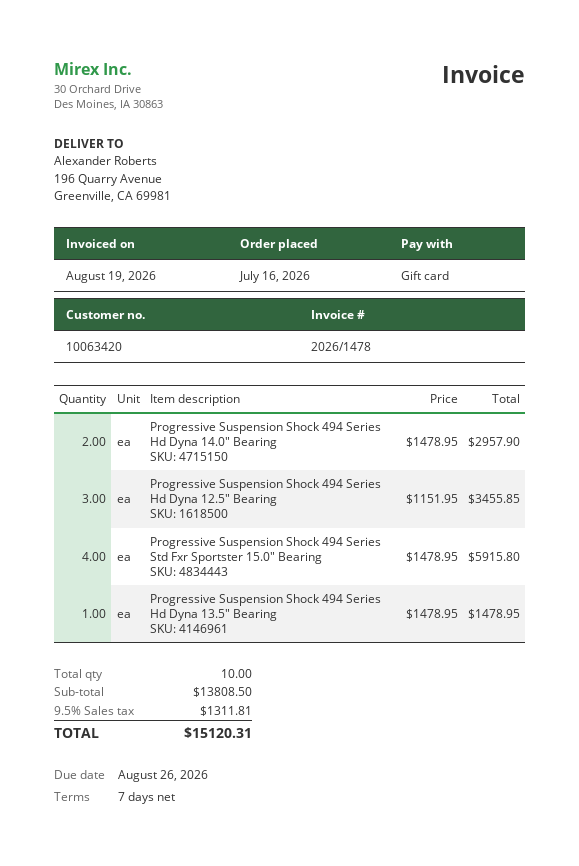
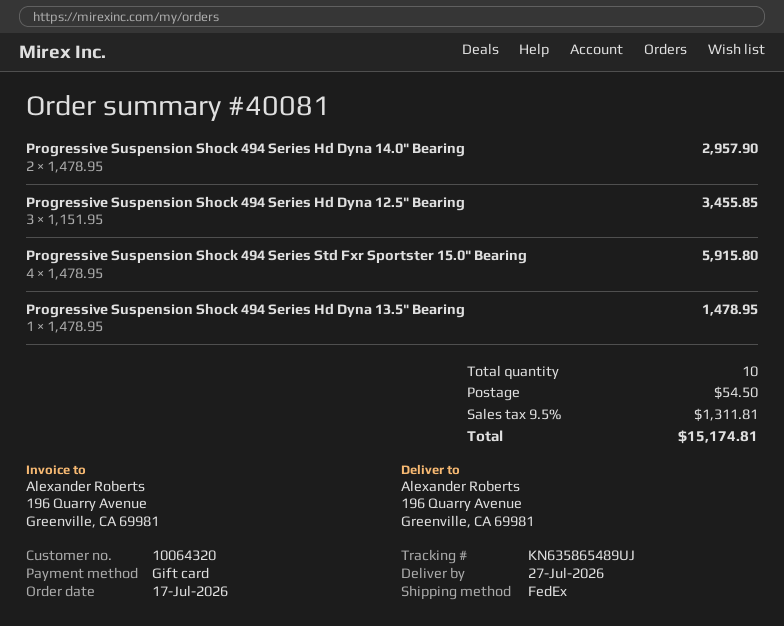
order date: 2026-07-16 -> 2026-07-17
customer number: 10063420 -> 10064320
shipping: none -> 54.50
total: 15120.31 -> 15174.81

